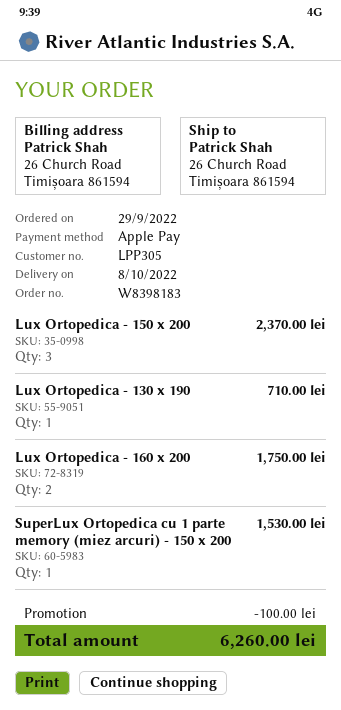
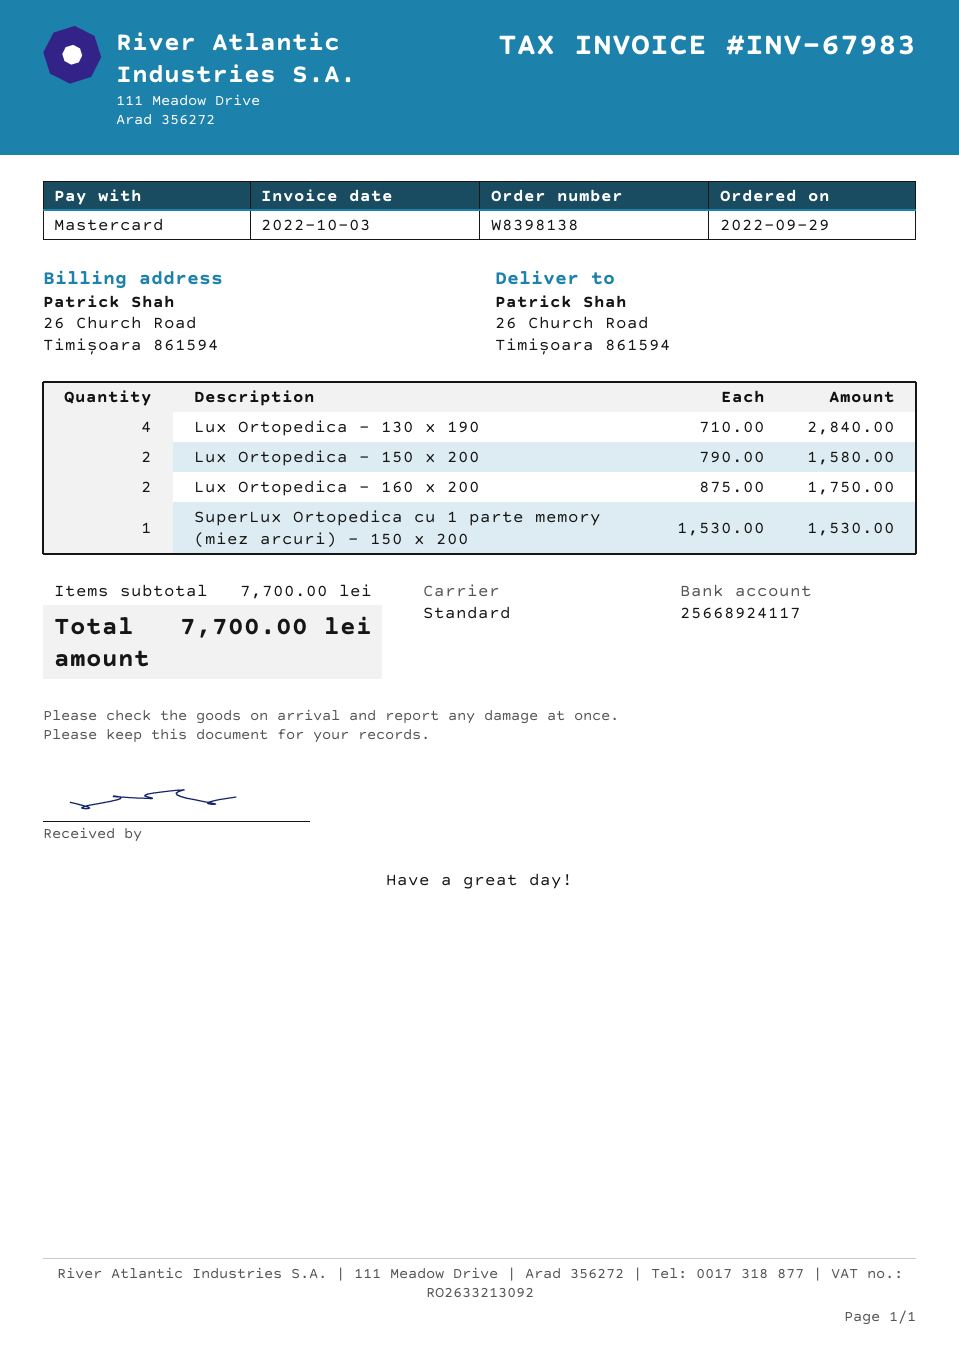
order number: W8398183 -> W8398138
payment method: Apple Pay -> Mastercard
Lux Ortopedica - 150 x 200: 3 for 2370.00 -> 2 for 1580.00
Lux Ortopedica - 130 x 190: 1 for 710.00 -> 4 for 2840.00
discount: 100.00 -> none
total: 6260.00 -> 7700.00

